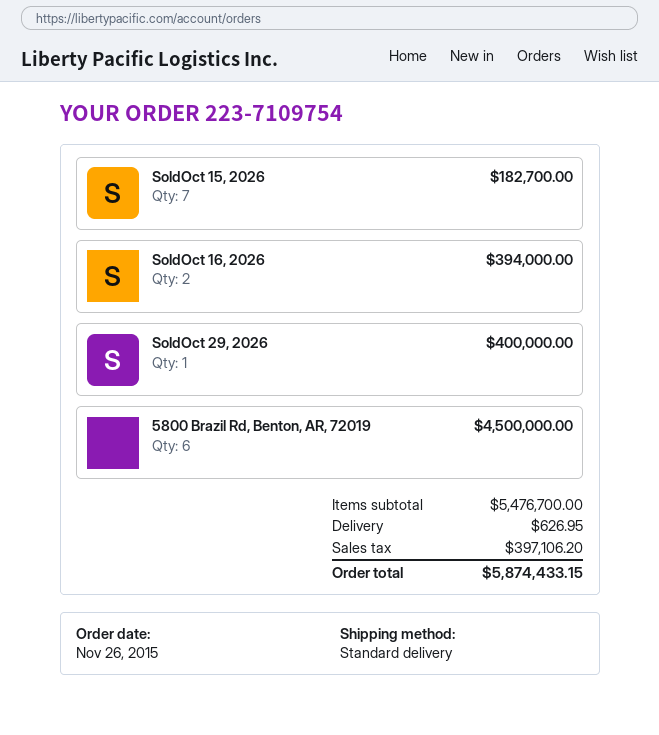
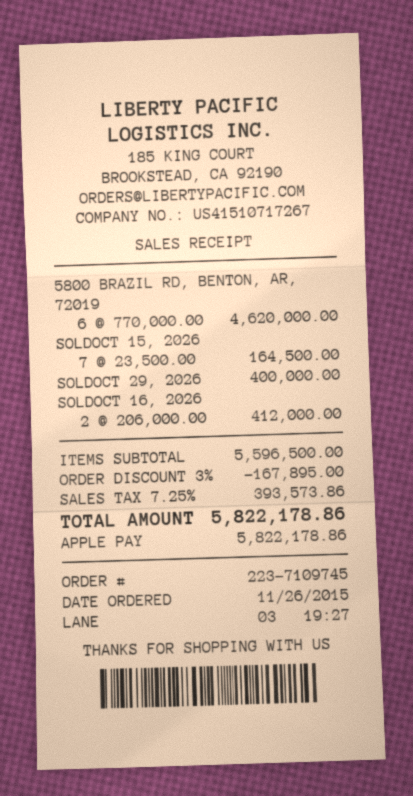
order number: 223-7109754 -> 223-7109745
SoldOct 15, 2026: 7 for 182700.00 -> 7 for 164500.00
SoldOct 16, 2026: 2 for 394000.00 -> 2 for 412000.00
5800 Brazil Rd, Benton, AR, 72019: 6 for 4500000.00 -> 6 for 4620000.00
subtotal: 5476700.00 -> 5596500.00
discount: none -> 3% = 167895.00
shipping: 626.95 -> none
tax: 397106.20 -> 393573.86
total: 5874433.15 -> 5822178.86

